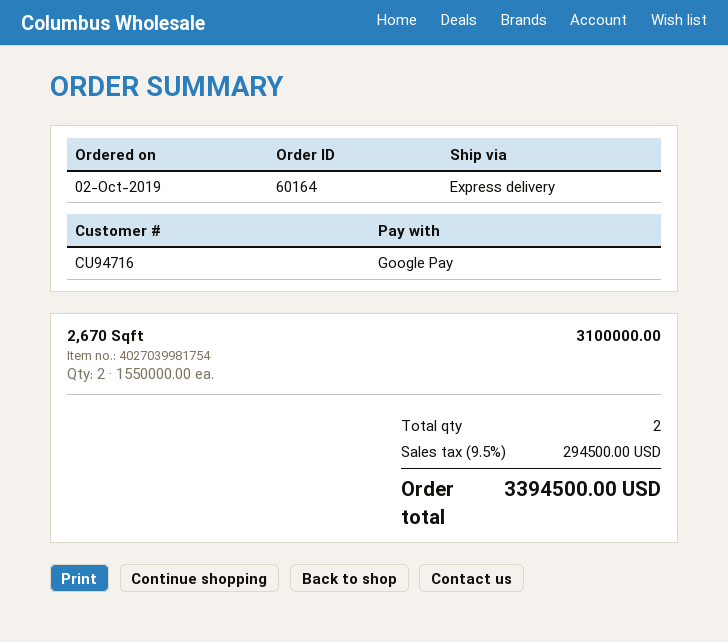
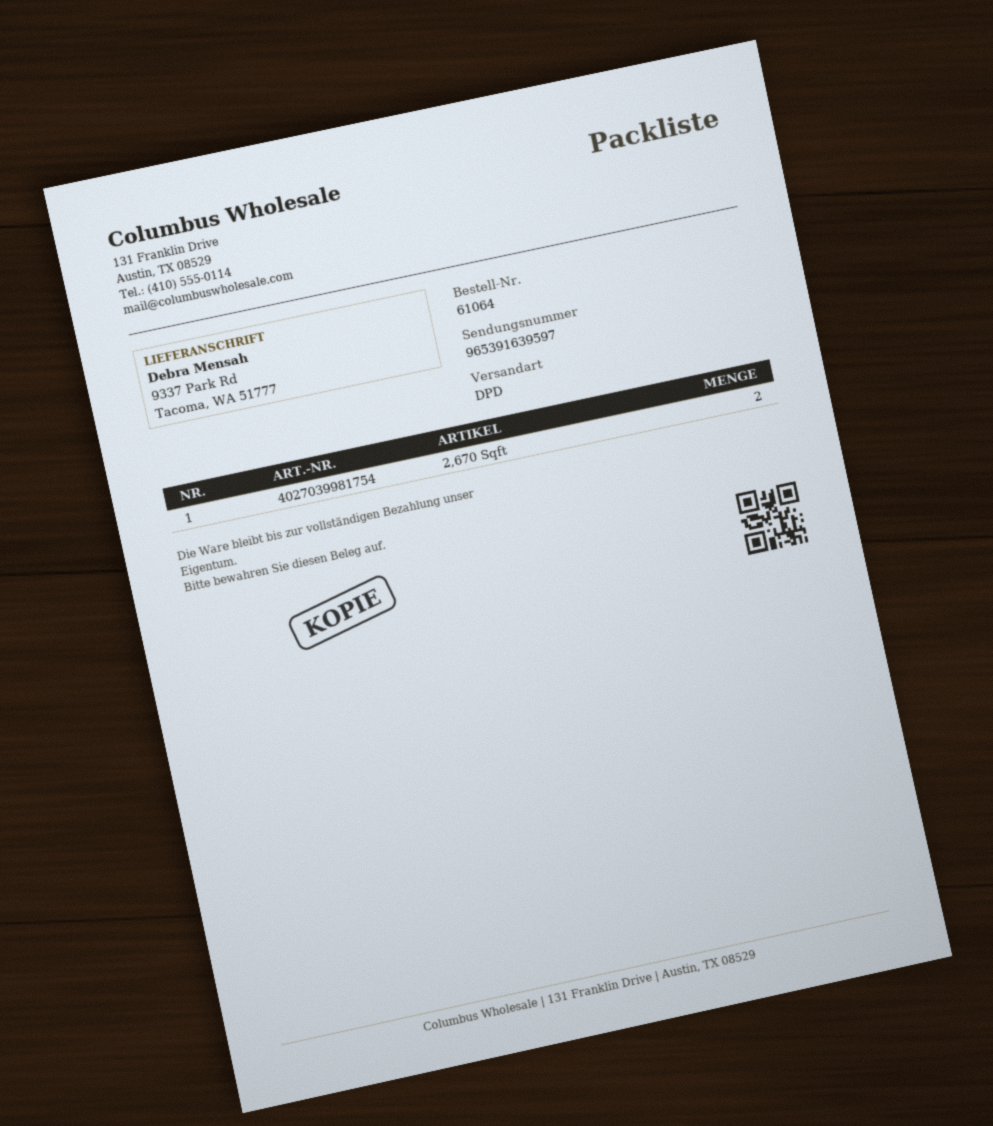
order number: 60164 -> 61064
shipping method: express -> DPD

